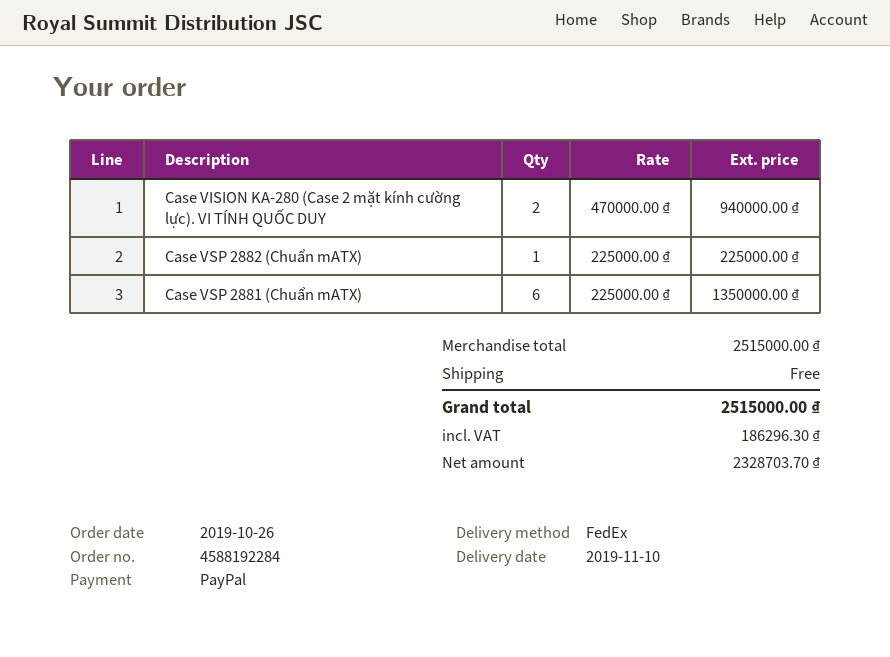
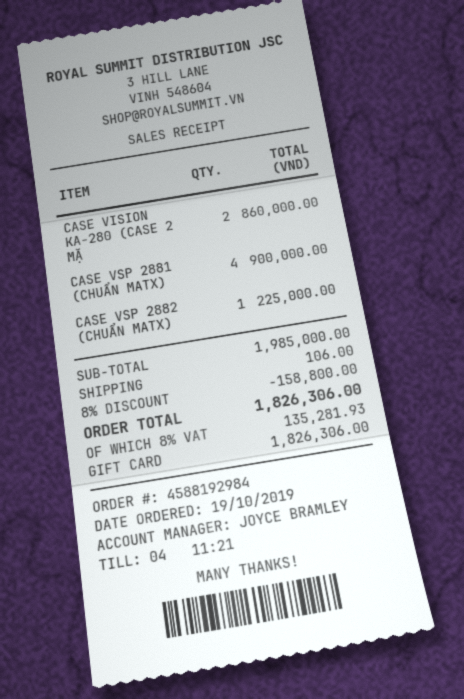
order number: 4588192284 -> 4588192984
order date: 2019-10-26 -> 2019-10-19
payment method: PayPal -> gift card
Case VISION KA-280 (Case 2 mặt kính cường lực). VI TÍNH QUỐC DUY: 2 for 940000.00 -> 2 for 860000.00
Case VSP 2881 (Chuẩn mATX): 6 for 1350000.00 -> 4 for 900000.00
subtotal: 2515000.00 -> 1985000.00
discount: none -> 8% = 158800.00
shipping: 0.00 -> 106.00
tax: 186296.30 -> 135281.93
total: 2515000.00 -> 1826306.00

